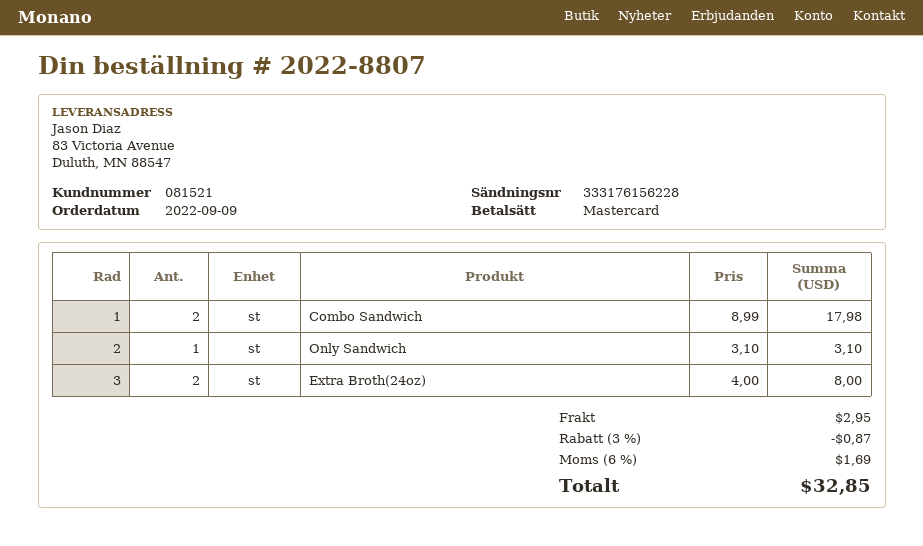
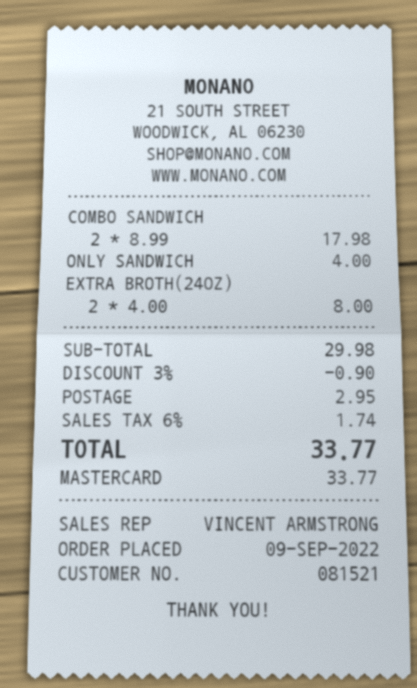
Only Sandwich: 1 x 3.10 = 3.10 -> 1 x 4.00 = 4.00
discount: 3% = 0.87 -> 3% = 0.90
tax: 6% = 1.69 -> 6% = 1.74
total: 32.85 -> 33.77

